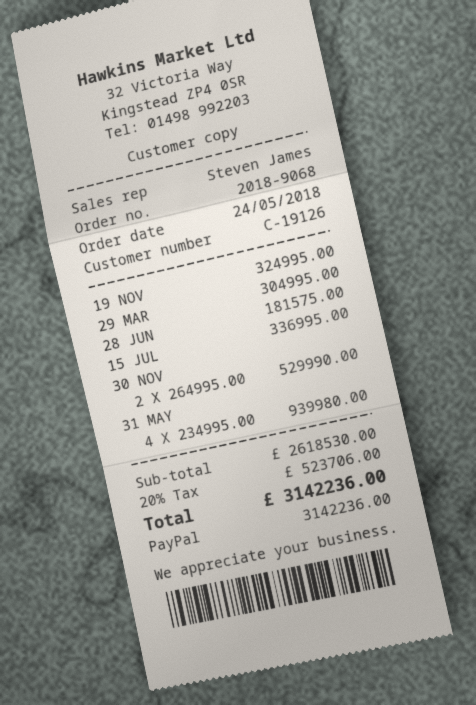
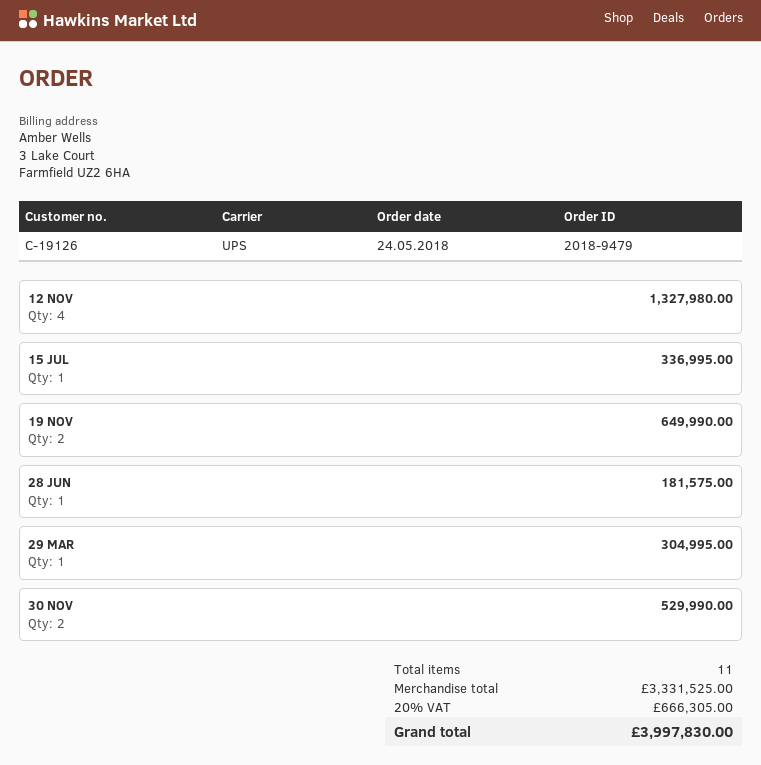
order number: 2018-9068 -> 2018-9479
19 NOV: 1 for 324995.00 -> 2 for 649990.00
31 MAY: 4 for 939980.00 -> none
12 NOV: none -> 4 for 1327980.00
subtotal: 2618530.00 -> 3331525.00
tax: 20% = 523706.00 -> 20% = 666305.00
total: 3142236.00 -> 3997830.00

